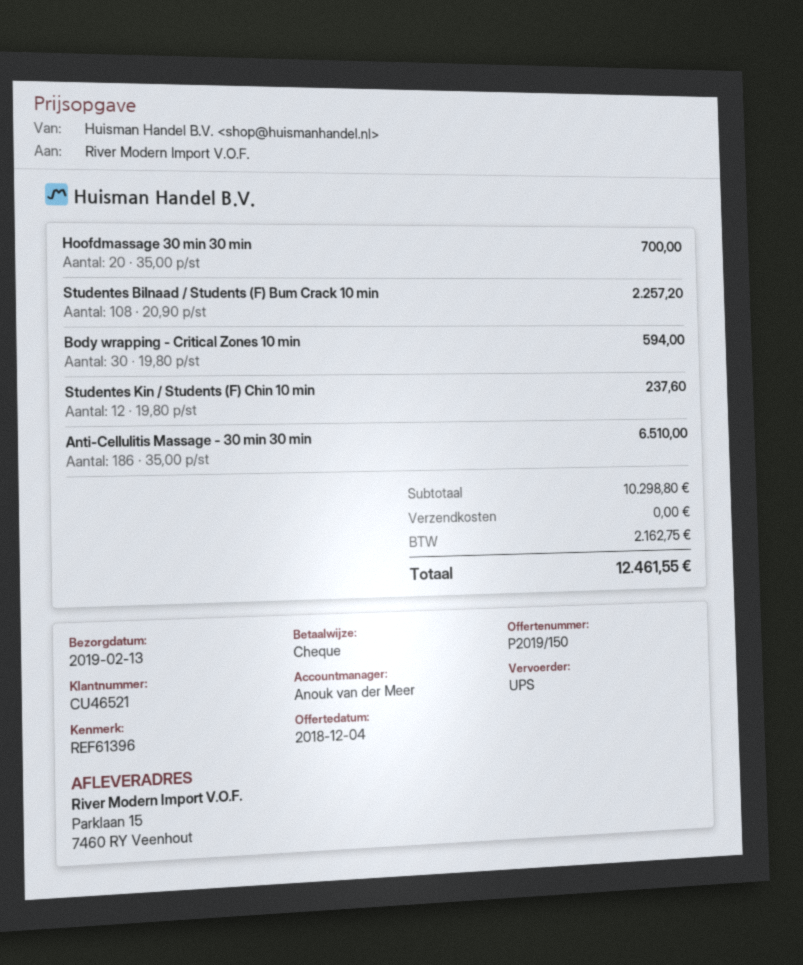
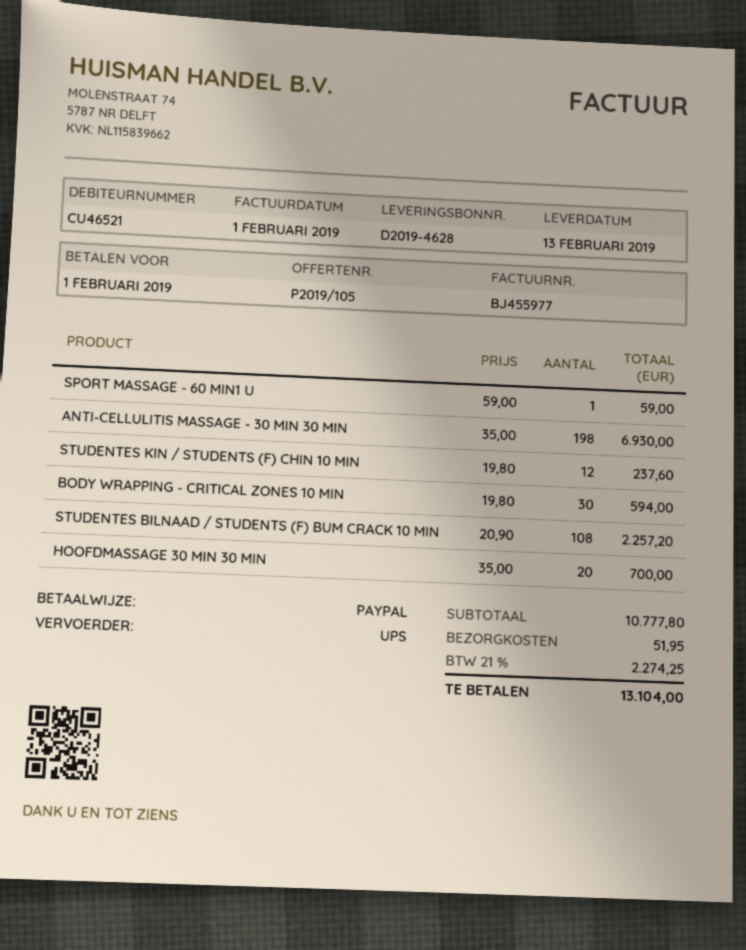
quote number: P2019/150 -> P2019/105
payment method: cheque -> PayPal
Anti-Cellulitis Massage - 30 min 30 min: 186 x 35.00 = 6510.00 -> 198 x 35.00 = 6930.00
SPORT MASSAGE - 60 MIN1 U: none -> 1 x 59.00 = 59.00
subtotal: 10298.80 -> 10777.80
shipping: 0.00 -> 51.95
tax: 2162.75 -> 2274.25
total: 12461.55 -> 13104.00

